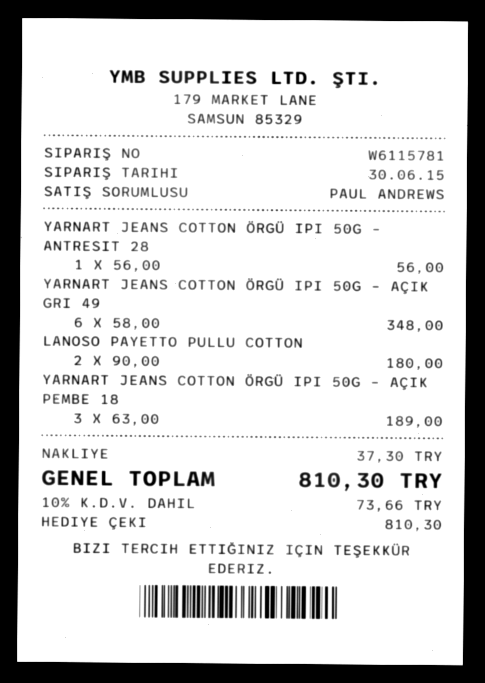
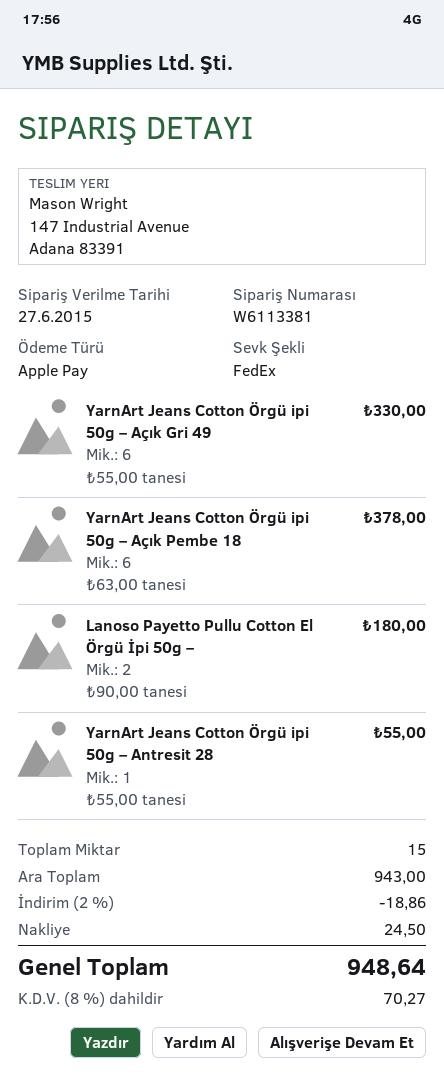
order number: W6115781 -> W6113381
order date: 2015-06-30 -> 2015-06-27
payment method: gift card -> Apple Pay
YARNART JEANS COTTON ÖRGÜ IPI 50G – ANTRESIT 28: 1 x 56.00 = 56.00 -> 1 x 55.00 = 55.00
YARNART JEANS COTTON ÖRGÜ IPI 50G – AÇIK GRI 49: 6 x 58.00 = 348.00 -> 6 x 55.00 = 330.00
YARNART JEANS COTTON ÖRGÜ IPI 50G – AÇIK PEMBE 18: 3 x 63.00 = 189.00 -> 6 x 63.00 = 378.00
discount: none -> 2% = 18.86
shipping: 37.30 -> 24.50
tax: 10% = 73.66 -> 8% = 70.27
total: 810.30 -> 948.64

